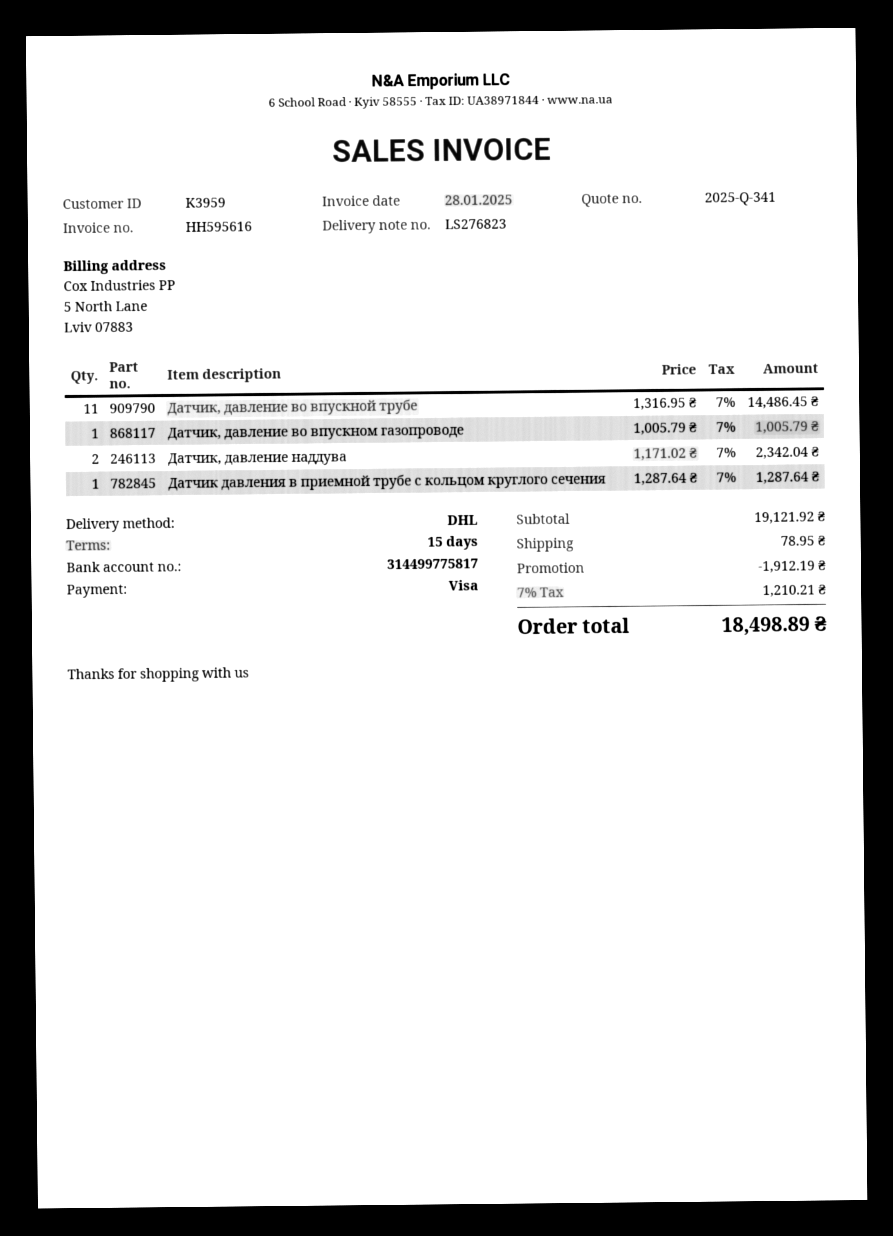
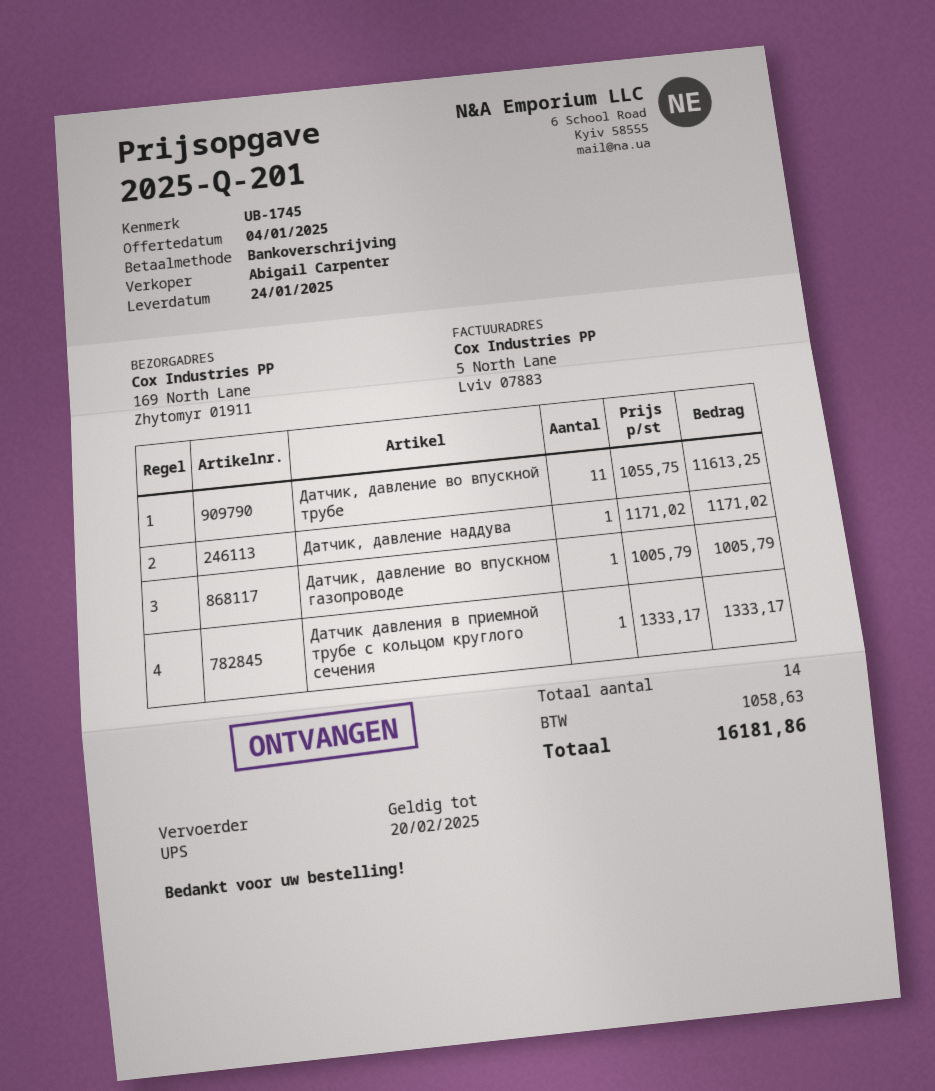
quote number: 2025-Q-341 -> 2025-Q-201
payment method: Visa -> bank transfer
shipping method: DHL -> UPS
Датчик, давление во впускной трубе: 11 x 1316.95 = 14486.45 -> 11 x 1055.75 = 11613.25
Датчик, давление наддува: 2 x 1171.02 = 2342.04 -> 1 x 1171.02 = 1171.02
Датчик давления в приемной трубе с кольцом круглого сечения: 1 x 1287.64 = 1287.64 -> 1 x 1333.17 = 1333.17
discount: 1912.19 -> none
shipping: 78.95 -> none
tax: 1210.21 -> 1058.63
total: 18498.89 -> 16181.86

